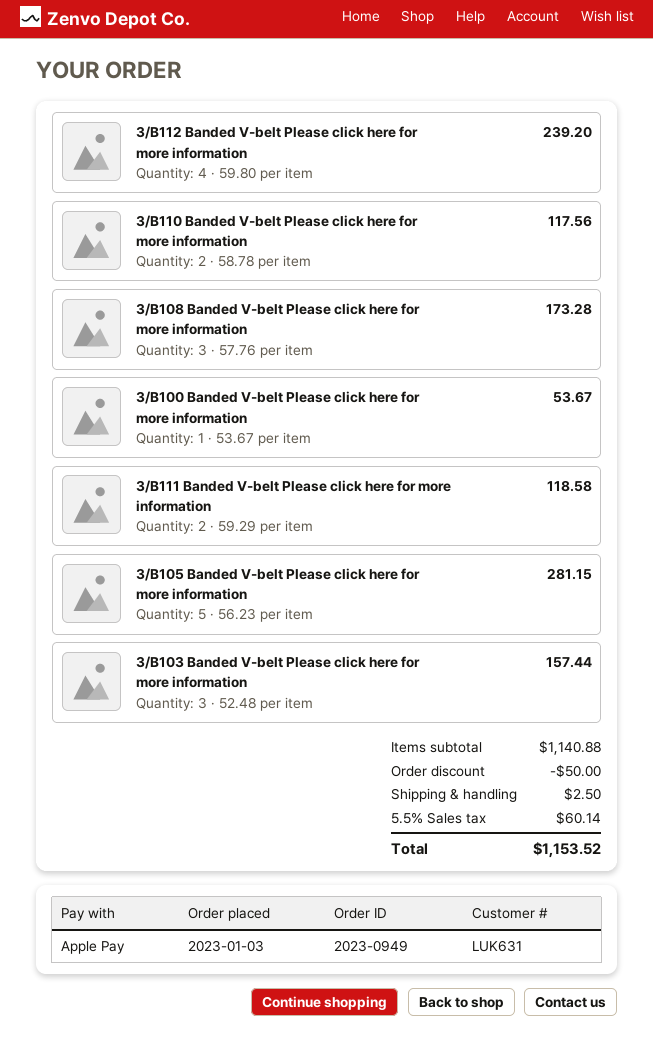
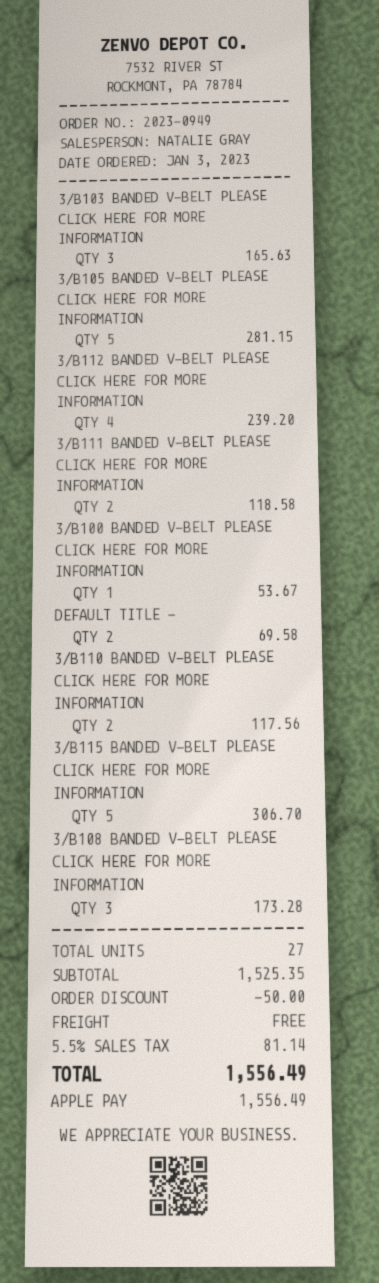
3/B103 Banded V-belt Please click here for more information: 3 for 157.44 -> 3 for 165.63
DEFAULT TITLE -: none -> 2 for 69.58
3/B115 BANDED V-BELT PLEASE CLICK HERE FOR MORE INFORMATION: none -> 5 for 306.70
subtotal: 1140.88 -> 1525.35
shipping: 2.50 -> 0.00
tax: 5.5% = 60.14 -> 5.5% = 81.14
total: 1153.52 -> 1556.49

